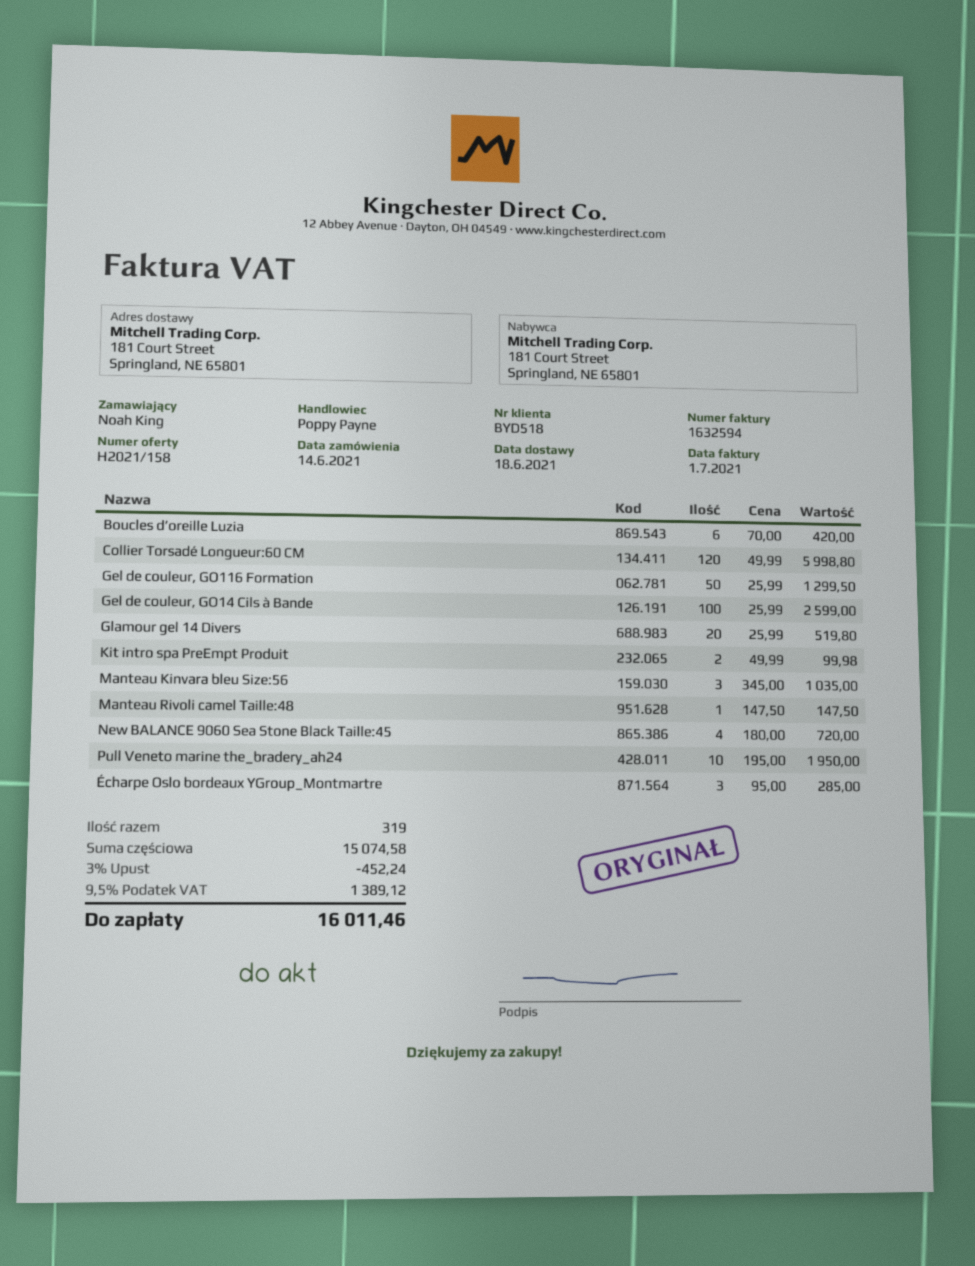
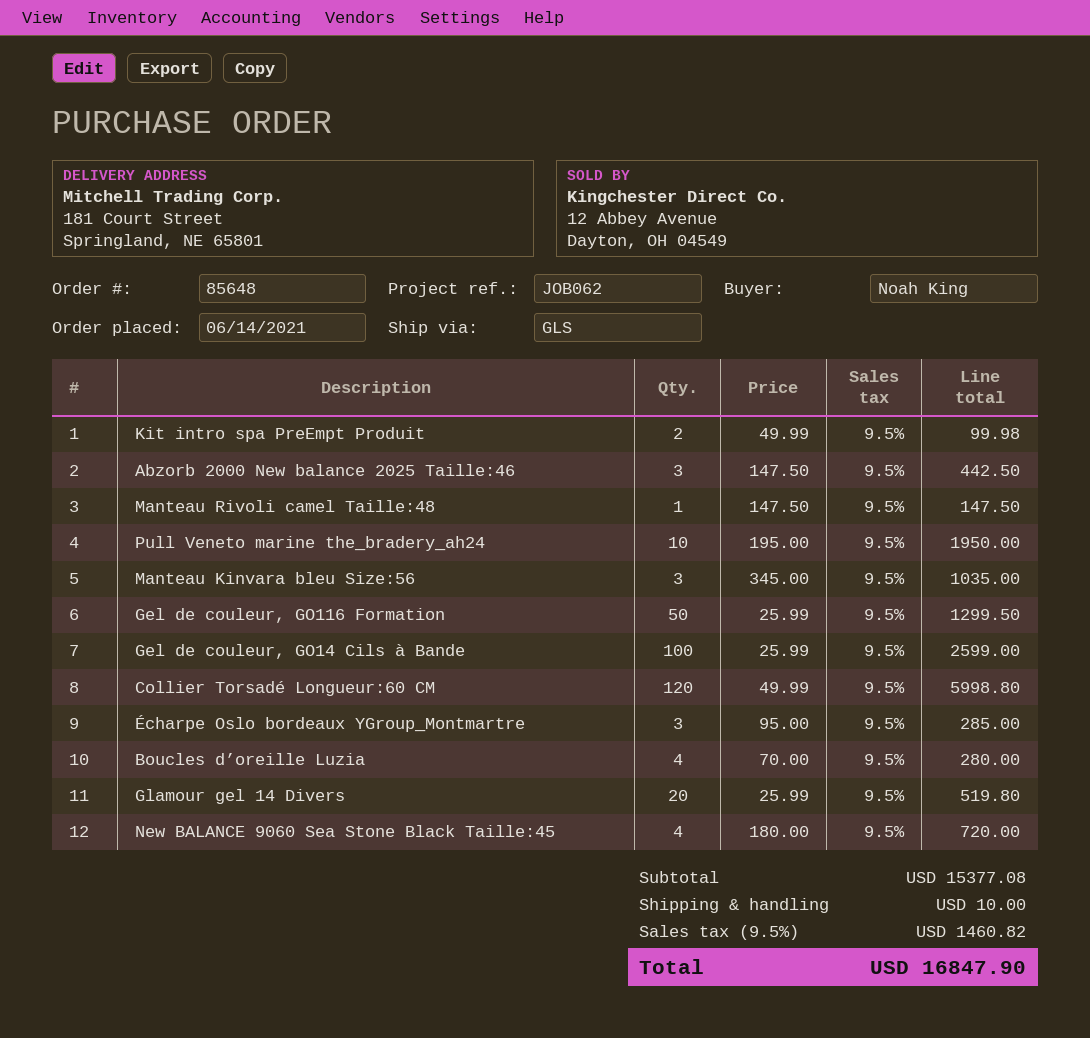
Boucles d’oreille Luzia: 6 x 70.00 = 420.00 -> 4 x 70.00 = 280.00
Abzorb 2000 New balance 2025 Taille:46: none -> 3 x 147.50 = 442.50
subtotal: 15074.58 -> 15377.08
discount: 3% = 452.24 -> none
shipping: none -> 10.00
tax: 9.5% = 1389.12 -> 9.5% = 1460.82
total: 16011.46 -> 16847.90

